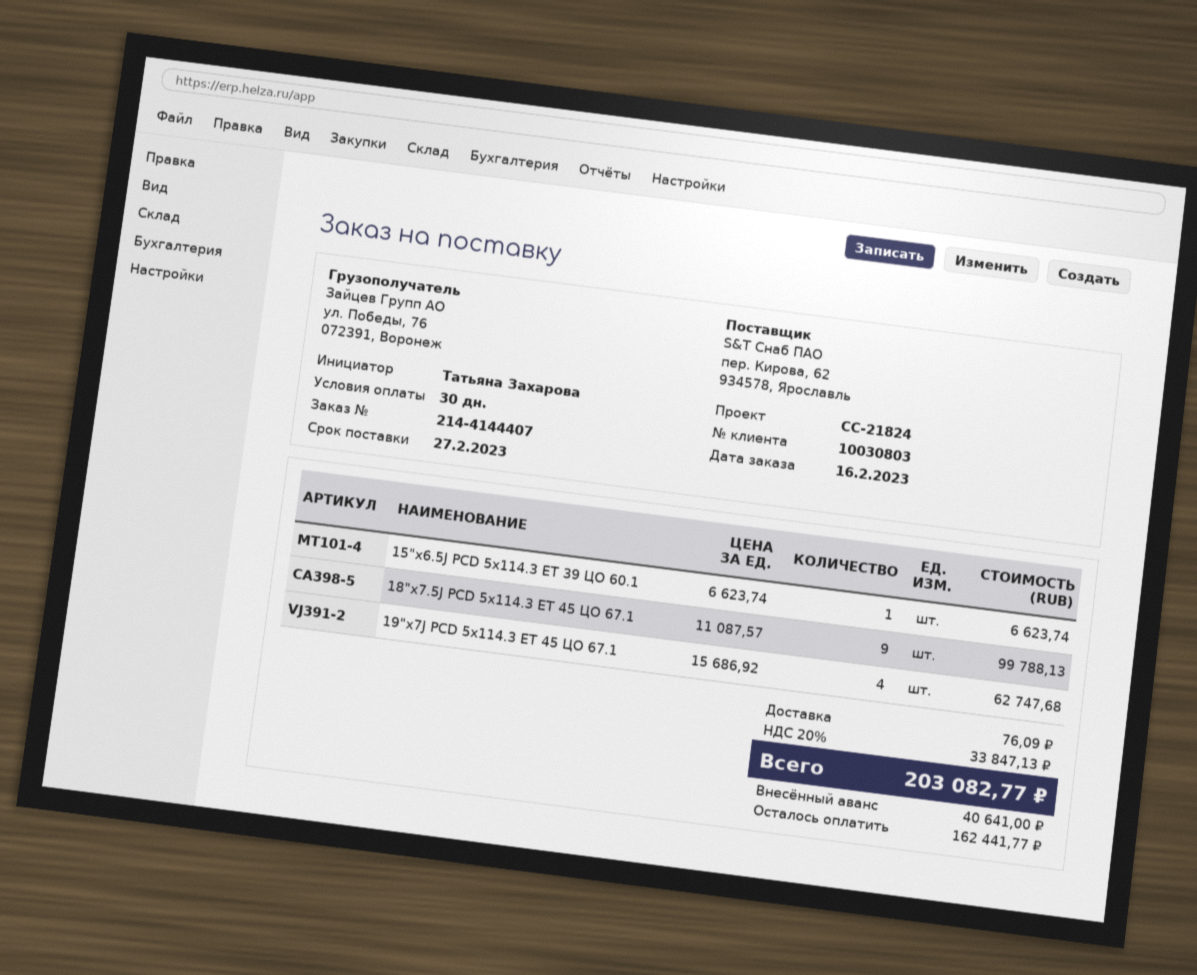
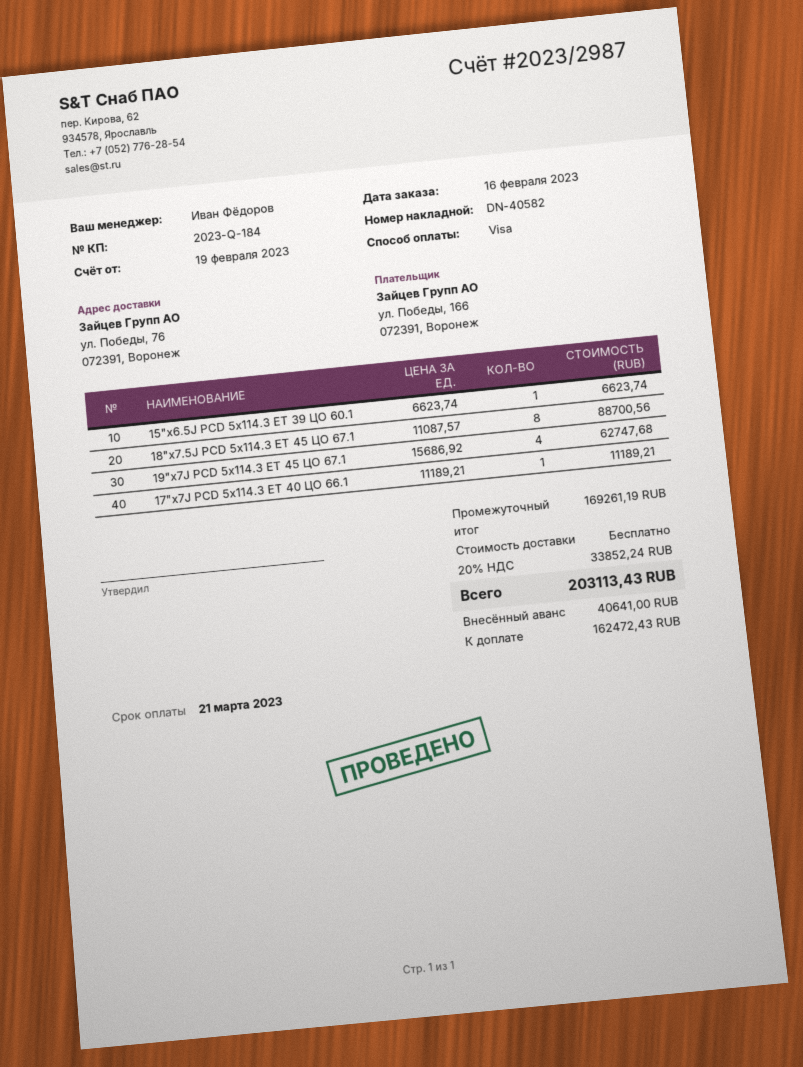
18"x7.5J PCD 5x114.3 ЕТ 45 ЦО 67.1: 9 x 11087.57 = 99788.13 -> 8 x 11087.57 = 88700.56
17"x7J PCD 5x114.3 ЕТ 40 ЦО 66.1: none -> 1 x 11189.21 = 11189.21
shipping: 76.09 -> 0.00
tax: 20% = 33847.13 -> 20% = 33852.24
total: 203082.77 -> 203113.43
balance: 162441.77 -> 162472.43

